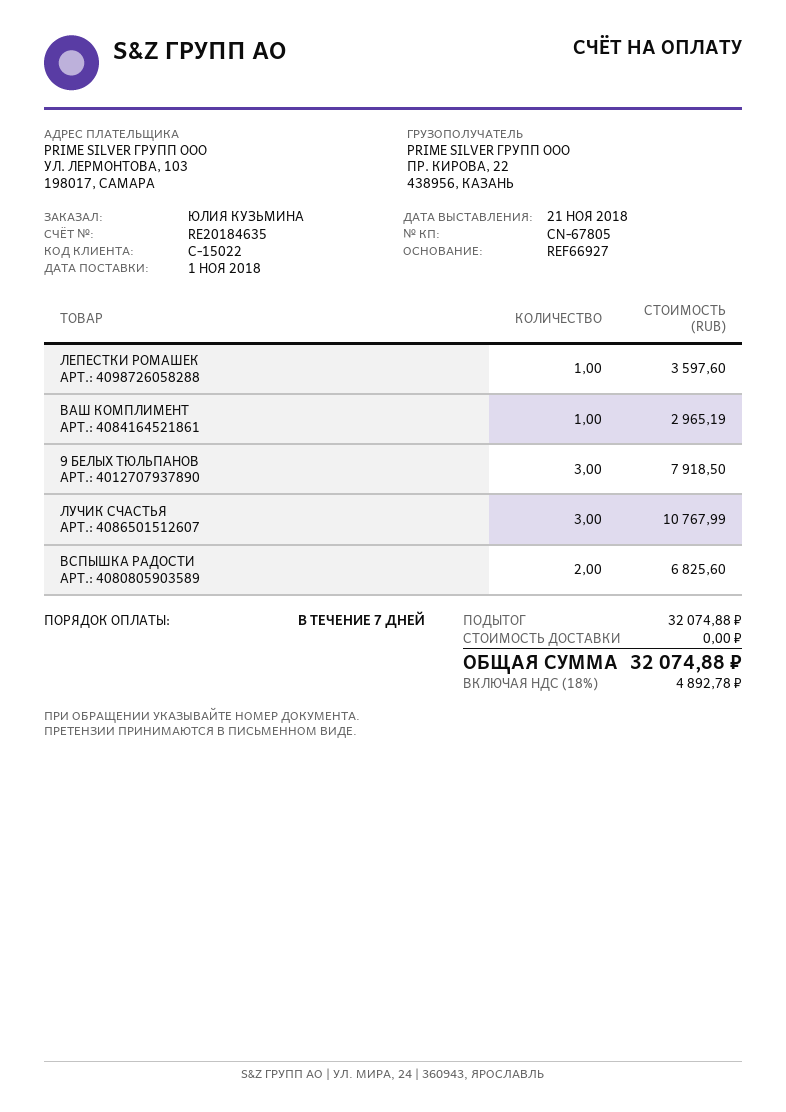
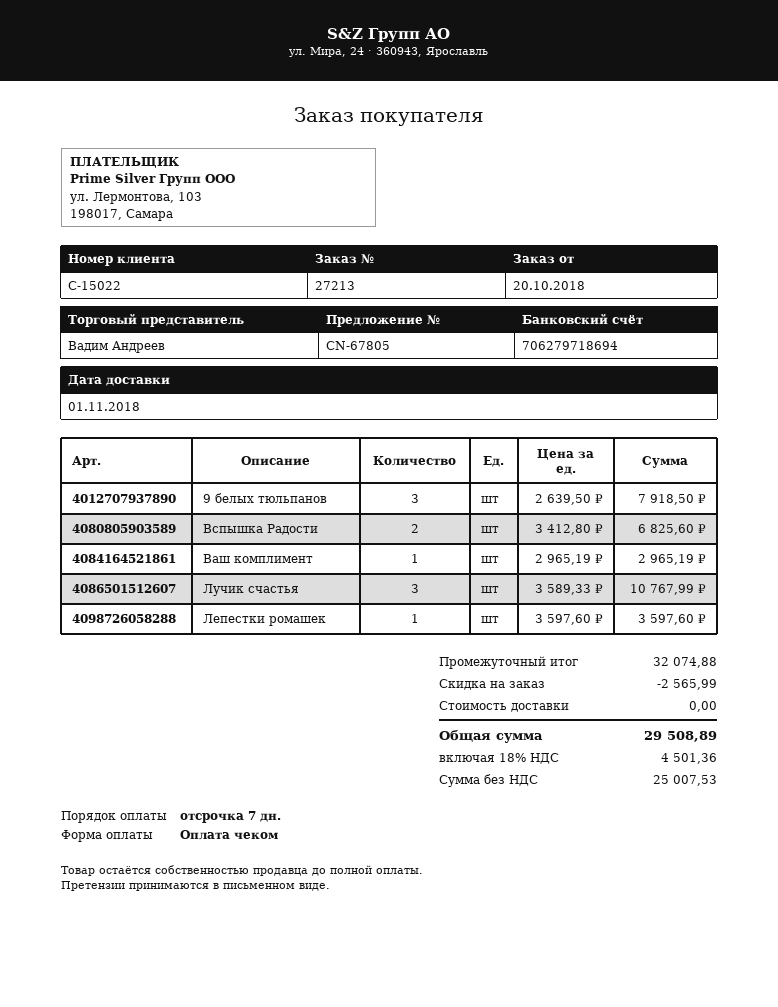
discount: none -> 2565.99
tax: 18% = 4892.78 -> 18% = 4501.36
total: 32074.88 -> 29508.89

